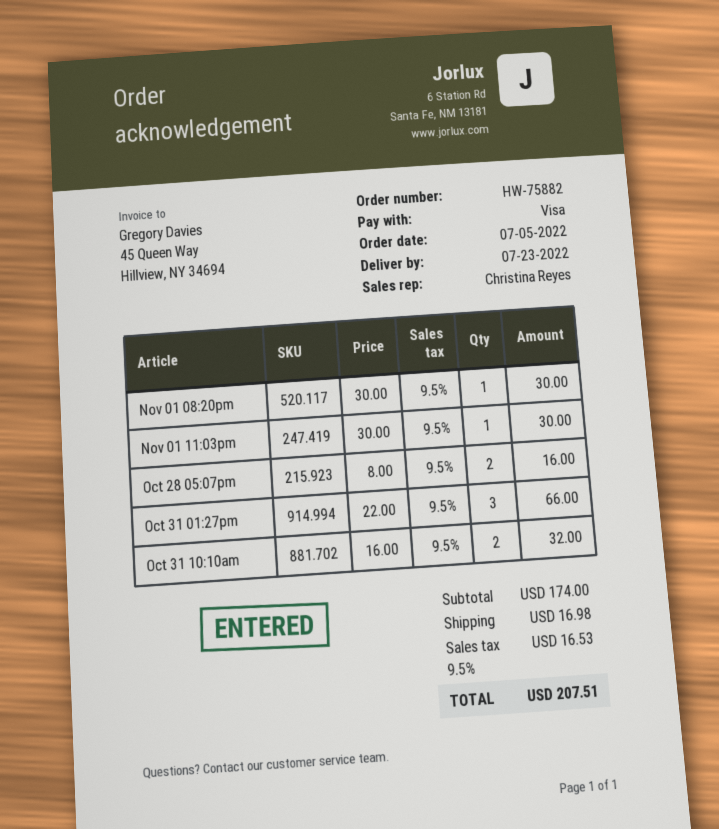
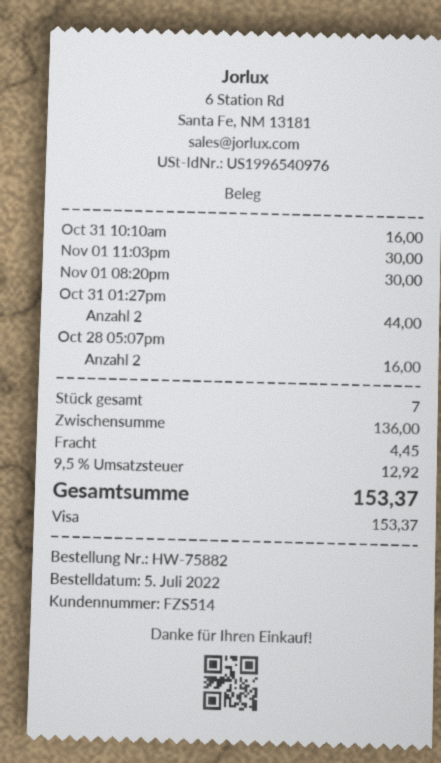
Oct 31 01:27pm: 3 for 66.00 -> 2 for 44.00
Oct 31 10:10am: 2 for 32.00 -> 1 for 16.00
subtotal: 174.00 -> 136.00
shipping: 16.98 -> 4.45
tax: 9.5% = 16.53 -> 9.5% = 12.92
total: 207.51 -> 153.37

